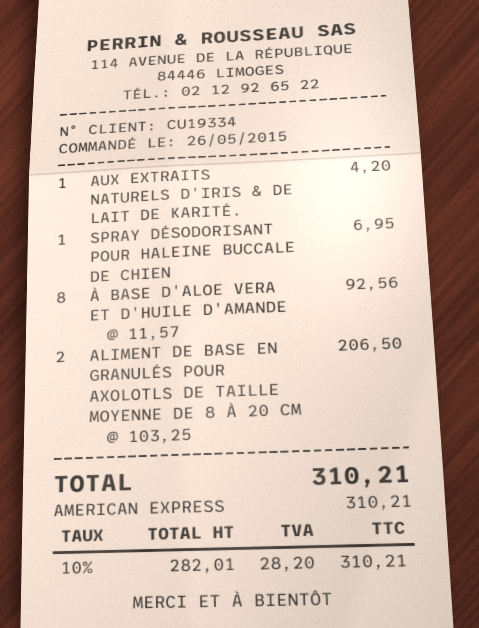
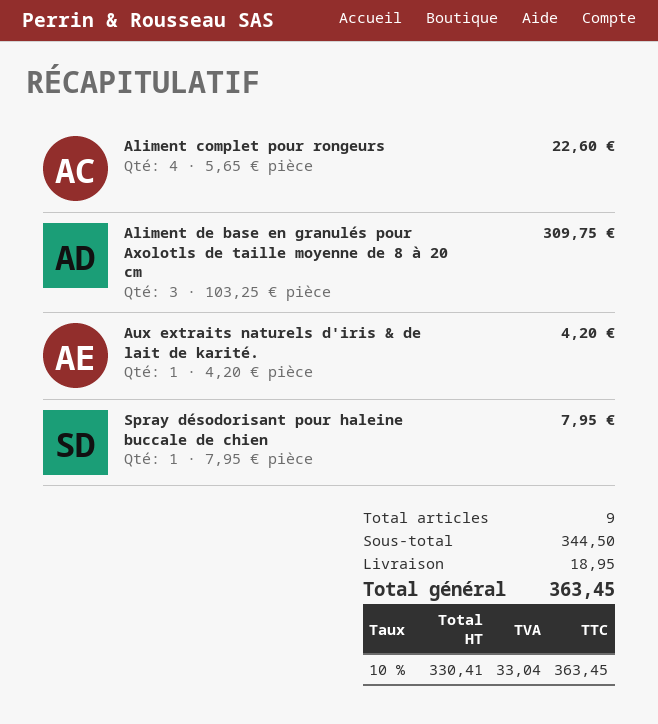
SPRAY DÉSODORISANT POUR HALEINE BUCCALE DE CHIEN: 1 x 6.95 = 6.95 -> 1 x 7.95 = 7.95
À BASE D'ALOE VERA ET D'HUILE D'AMANDE: 8 x 11.57 = 92.56 -> none
ALIMENT DE BASE EN GRANULÉS POUR AXOLOTLS DE TAILLE MOYENNE DE 8 À 20 CM: 2 x 103.25 = 206.50 -> 3 x 103.25 = 309.75
Aliment complet pour rongeurs: none -> 4 x 5.65 = 22.60
shipping: none -> 18.95
net: 282.01 -> 330.41
tax: 10% = 28.20 -> 10% = 33.04
total: 310.21 -> 363.45

